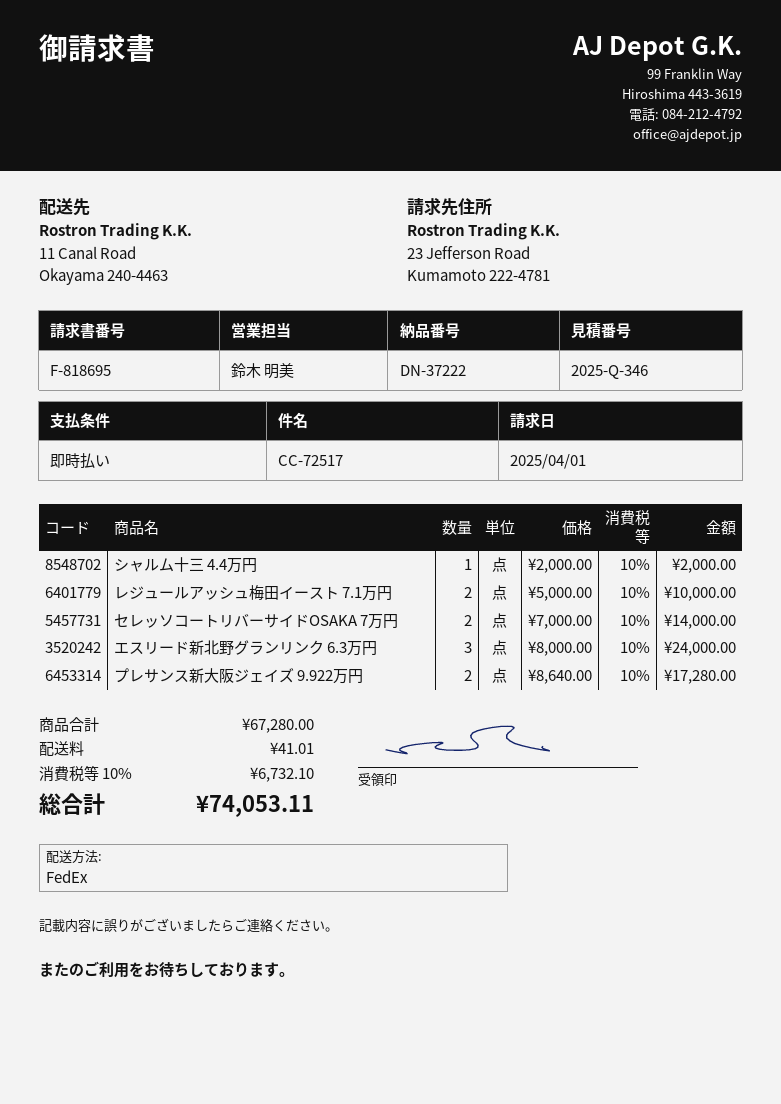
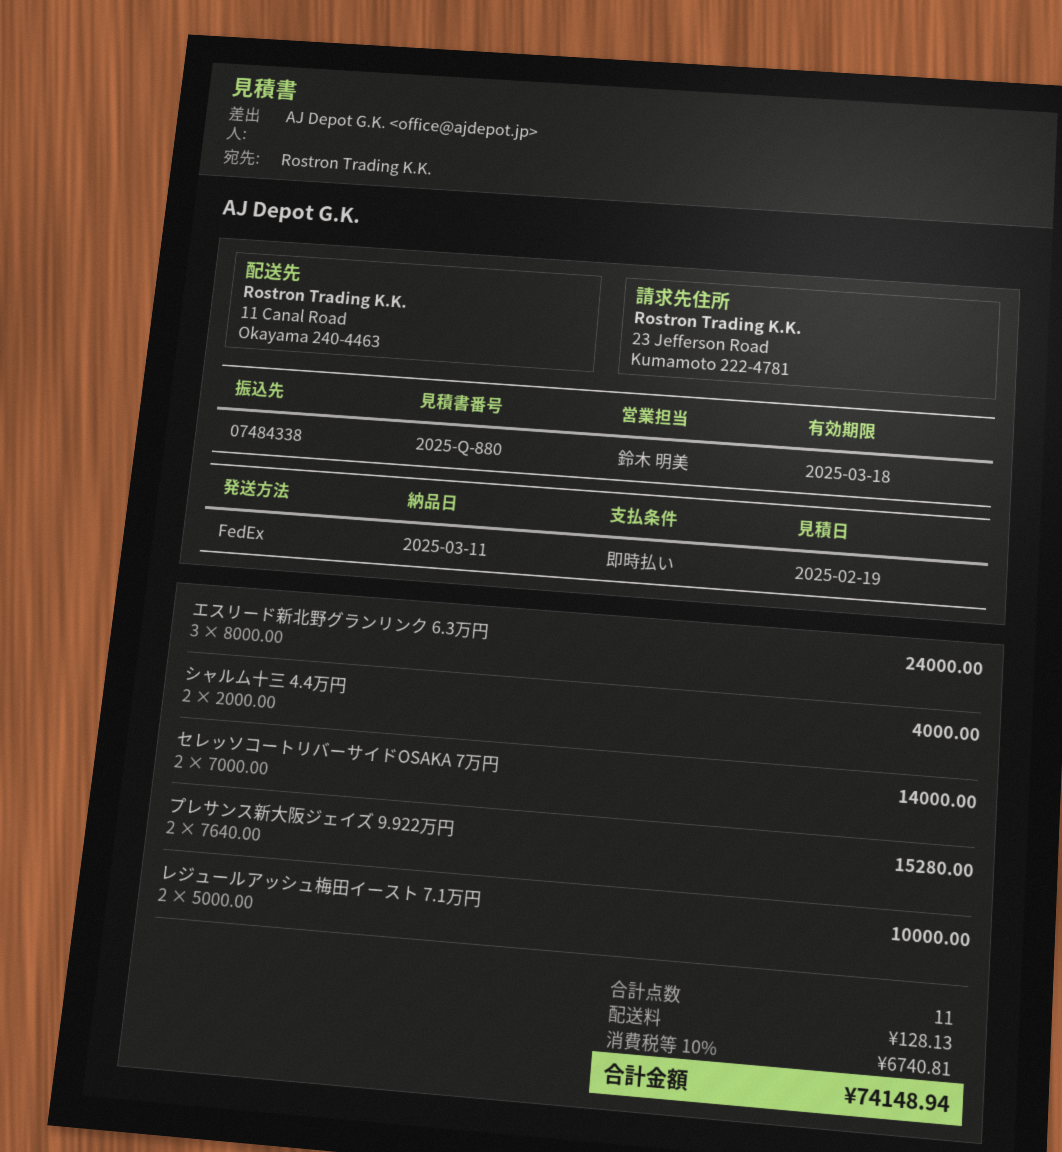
quote number: 2025-Q-346 -> 2025-Q-880
シャルム十三 4.4万円: 1 x 2000.00 = 2000.00 -> 2 x 2000.00 = 4000.00
プレサンス新大阪ジェイズ 9.922万円: 2 x 8640.00 = 17280.00 -> 2 x 7640.00 = 15280.00
shipping: 41.01 -> 128.13
tax: 10% = 6732.10 -> 10% = 6740.81
total: 74053.11 -> 74148.94

